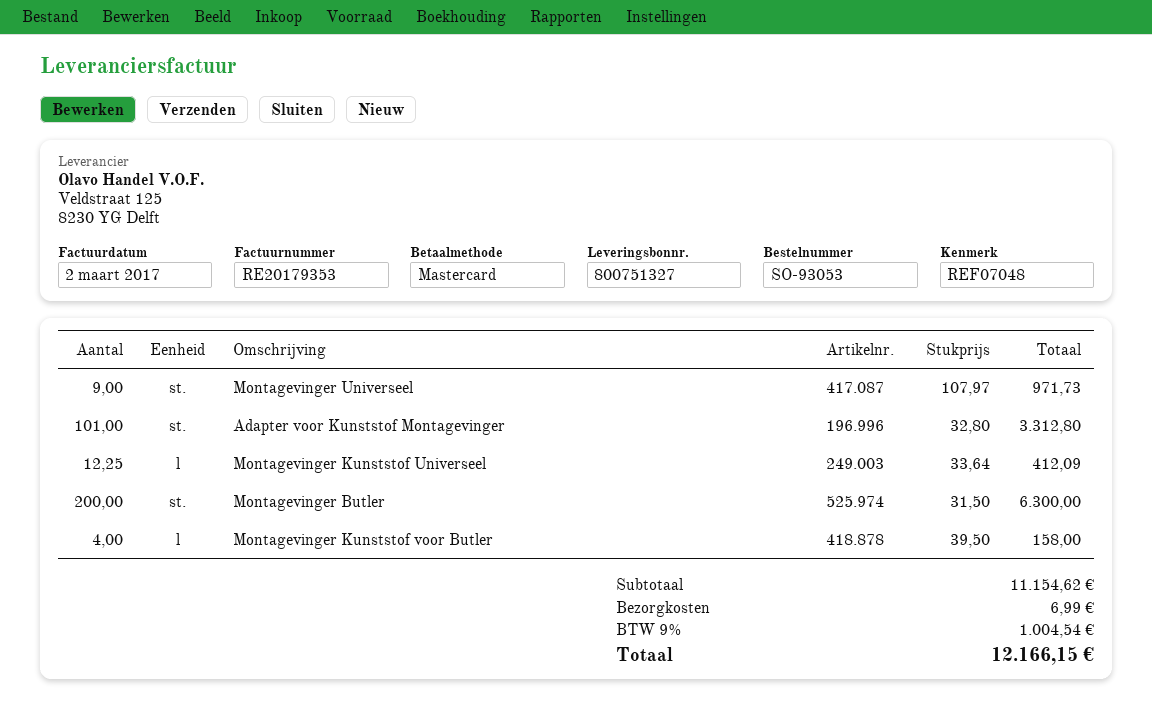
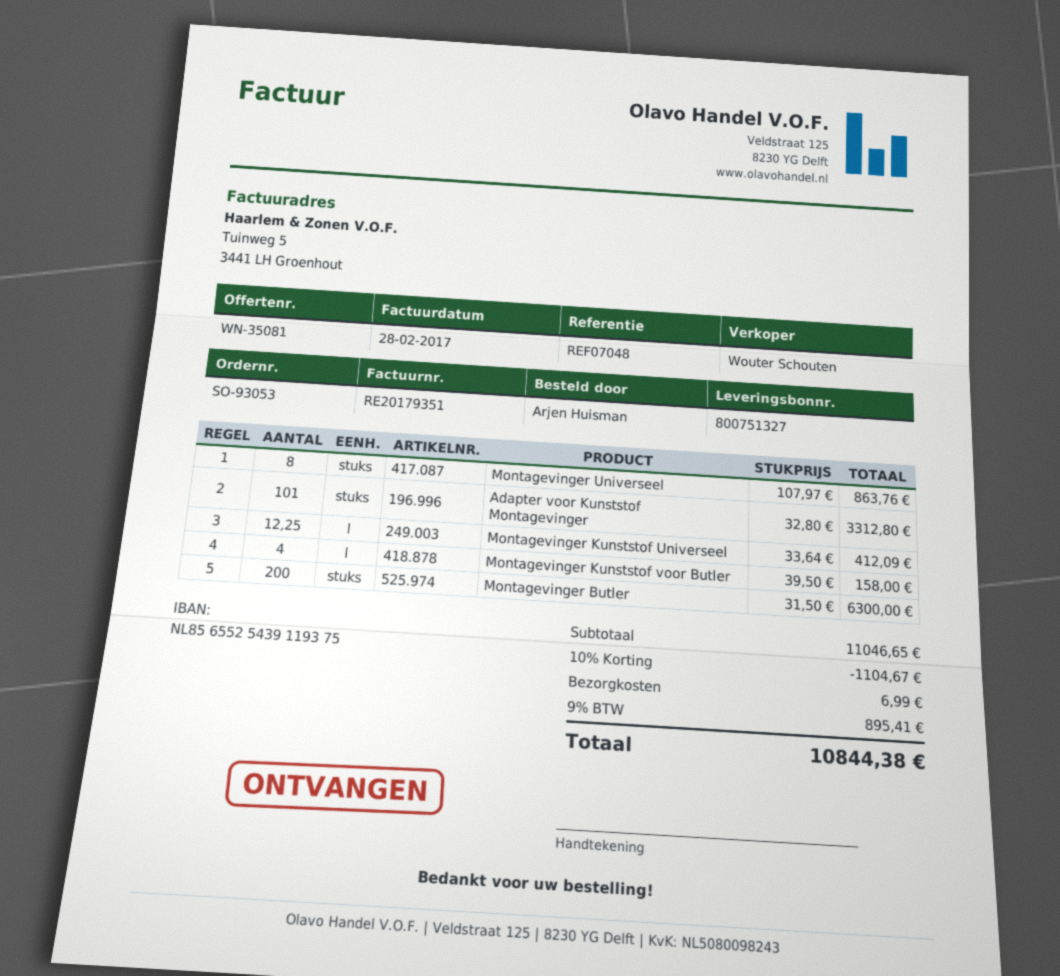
invoice number: RE20179353 -> RE20179351
invoice date: 2017-03-02 -> 2017-02-28
Montagevinger Universeel: 9 x 107.97 = 971.73 -> 8 x 107.97 = 863.76
subtotal: 11154.62 -> 11046.65
discount: none -> 10% = 1104.67
tax: 9% = 1004.54 -> 9% = 895.41
total: 12166.15 -> 10844.38

